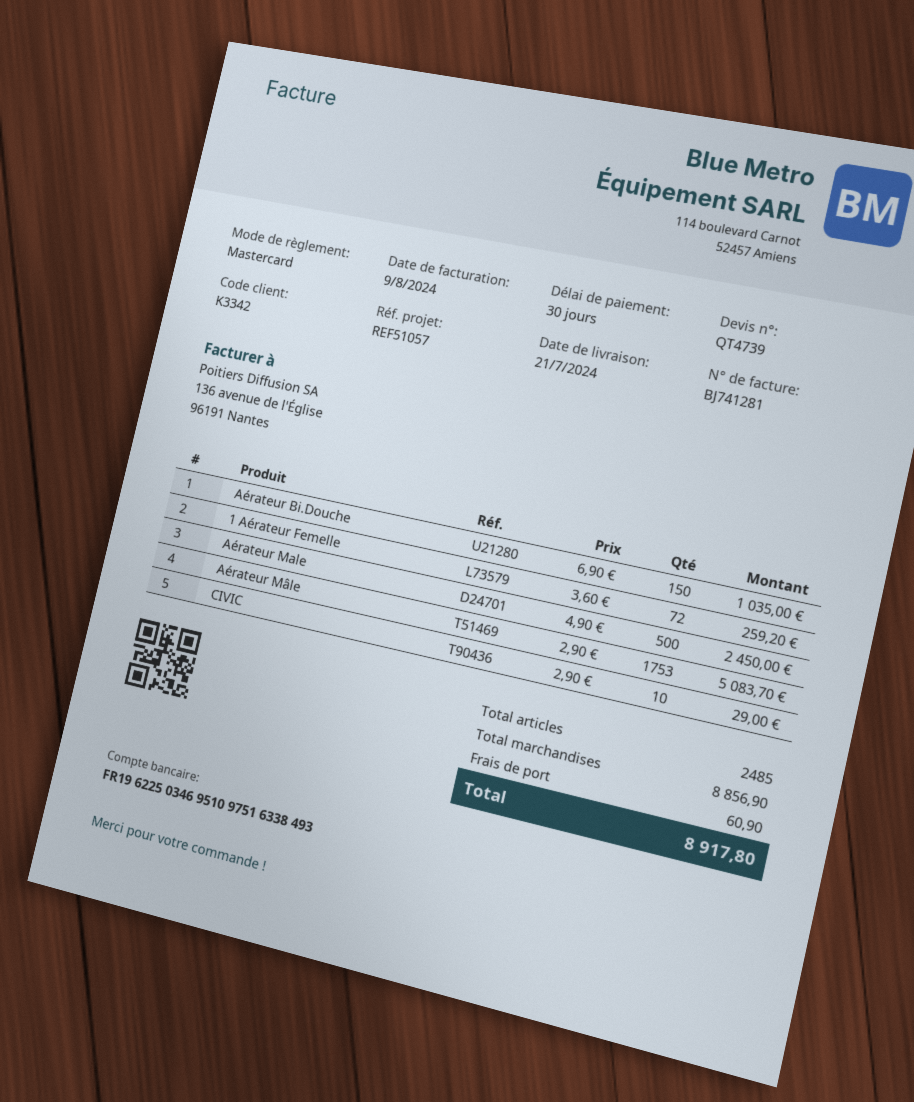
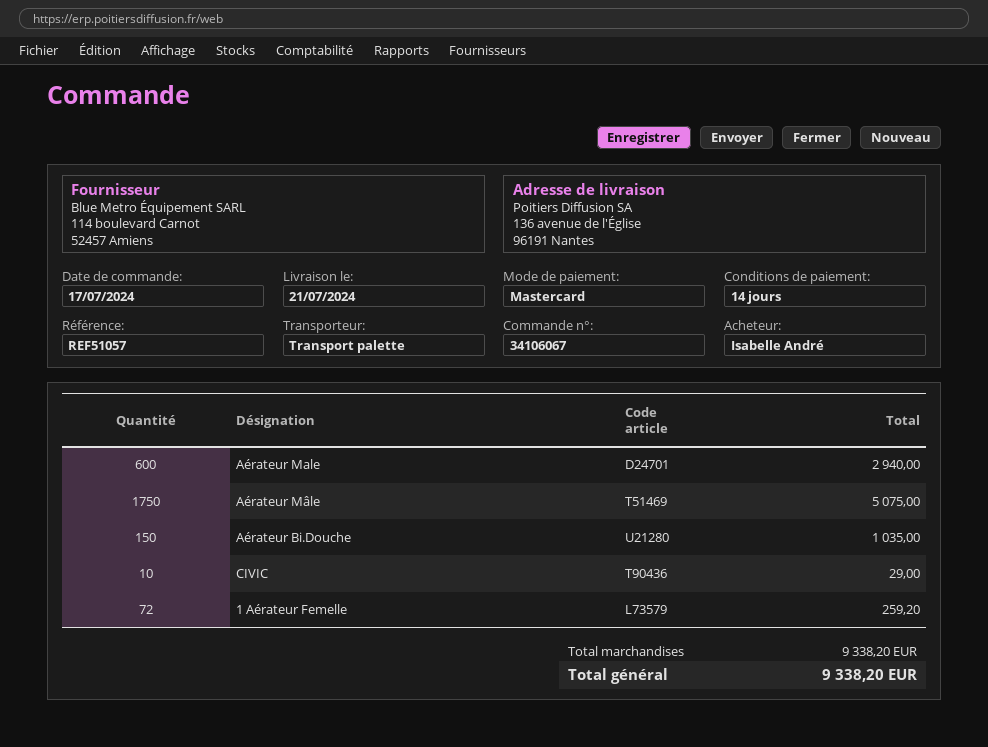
payment terms: 30 days -> 14 days
Aérateur Male: 500 for 2450.00 -> 600 for 2940.00
Aérateur Mâle: 1753 for 5083.70 -> 1750 for 5075.00
subtotal: 8856.90 -> 9338.20
shipping: 60.90 -> none
total: 8917.80 -> 9338.20

